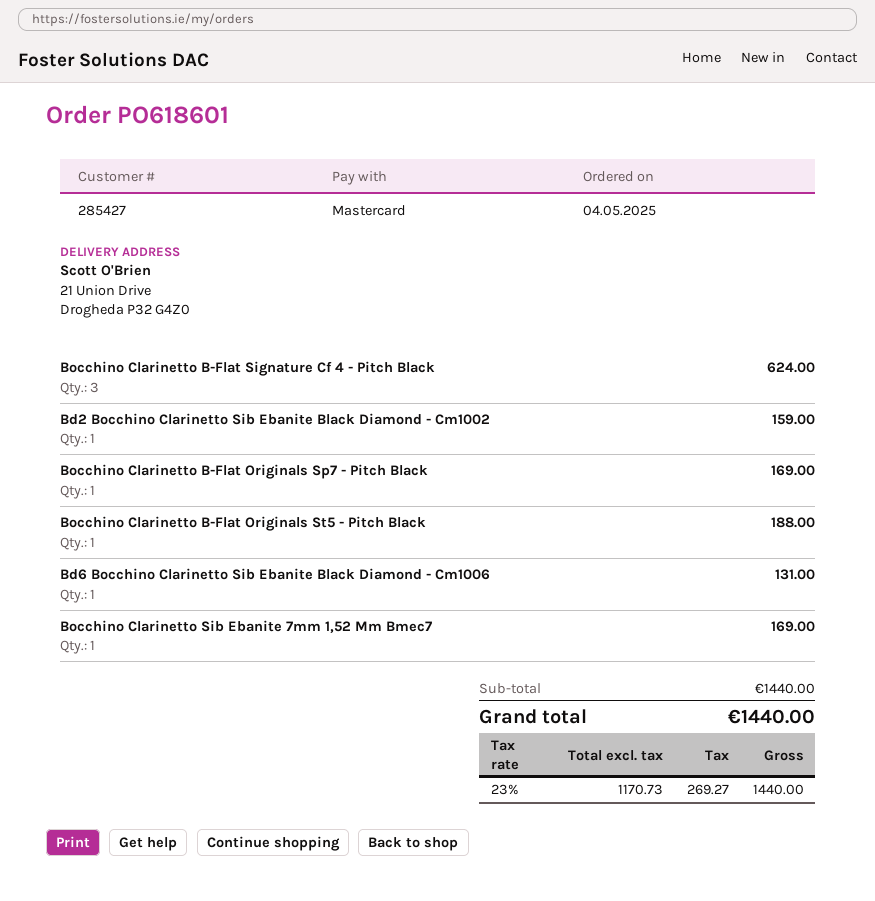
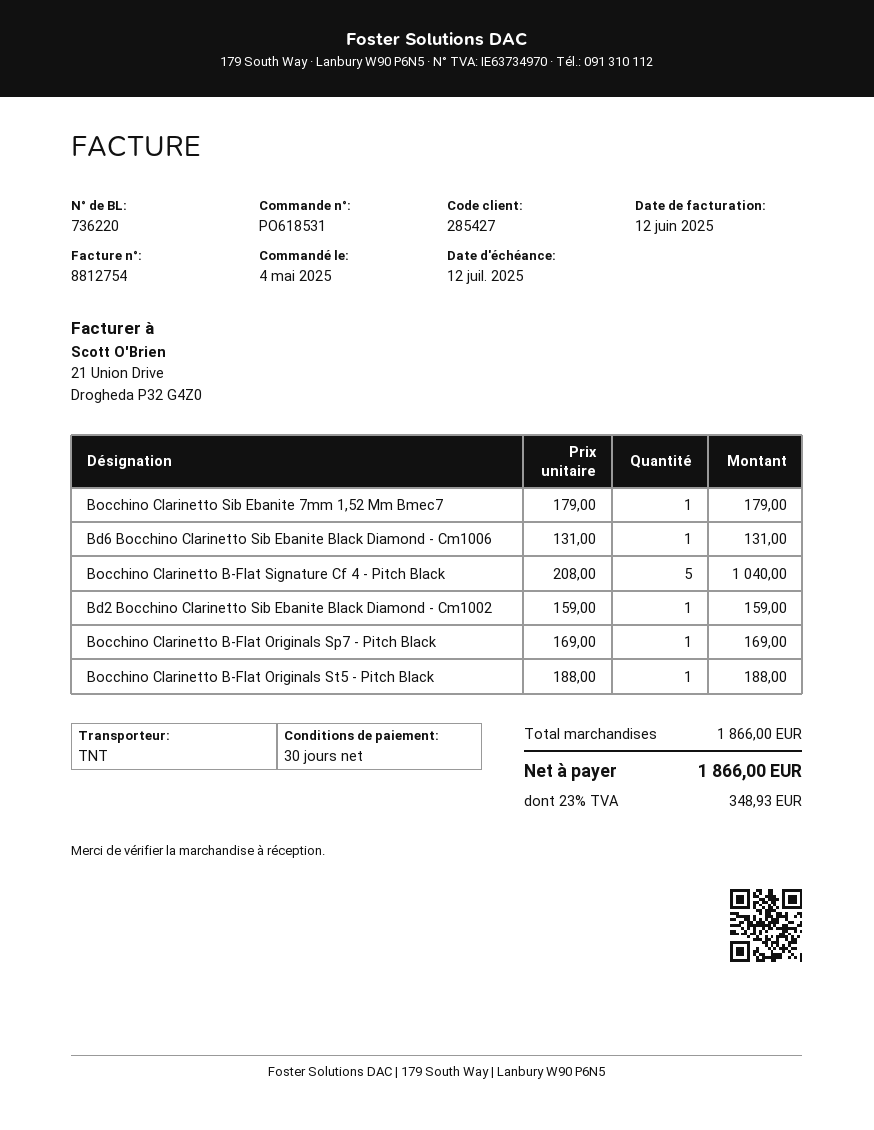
order number: PO618601 -> PO618531
Bocchino Clarinetto B-Flat Signature Cf 4 - Pitch Black: 3 for 624.00 -> 5 for 1040.00
Bocchino Clarinetto Sib Ebanite 7mm 1,52 Mm Bmec7: 1 for 169.00 -> 1 for 179.00
subtotal: 1440.00 -> 1866.00
tax: 23% = 269.27 -> 23% = 348.93
total: 1440.00 -> 1866.00

